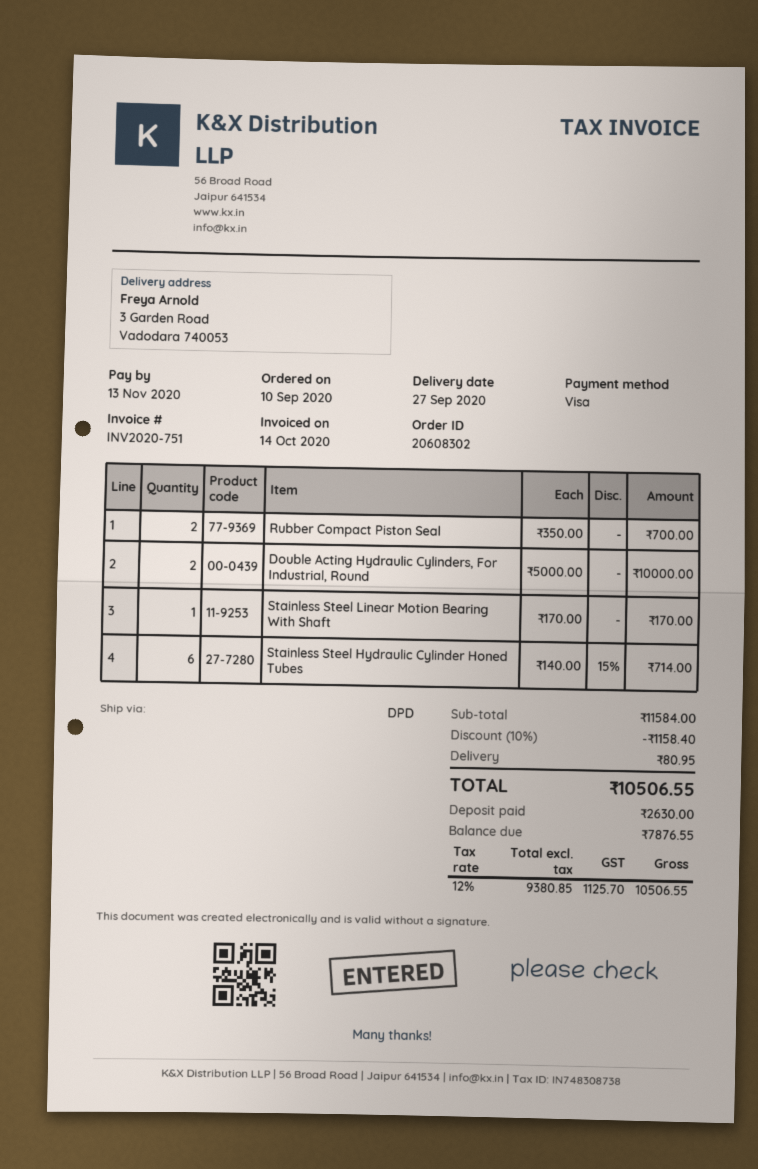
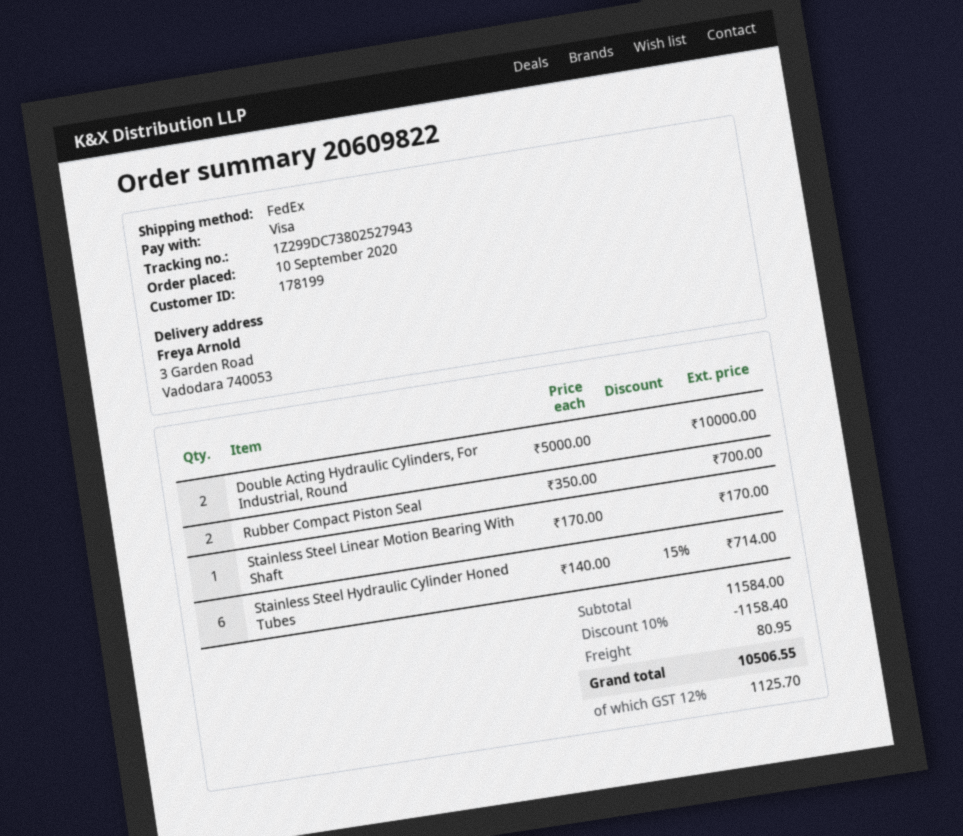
order number: 20608302 -> 20609822
shipping method: DPD -> FedEx

